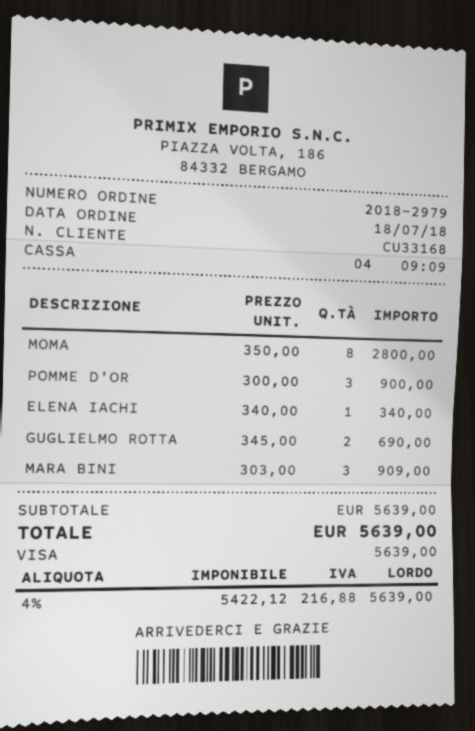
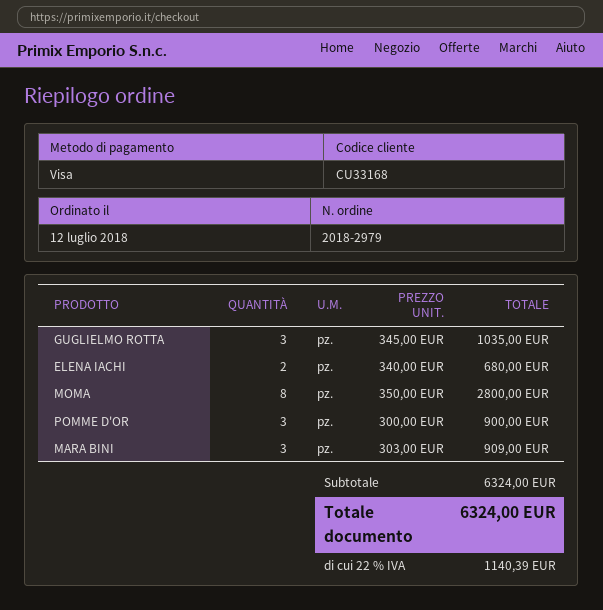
order date: 2018-07-18 -> 2018-07-12
ELENA IACHI: 1 x 340.00 = 340.00 -> 2 x 340.00 = 680.00
GUGLIELMO ROTTA: 2 x 345.00 = 690.00 -> 3 x 345.00 = 1035.00
subtotal: 5639.00 -> 6324.00
tax: 4% = 216.88 -> 22% = 1140.39
total: 5639.00 -> 6324.00

